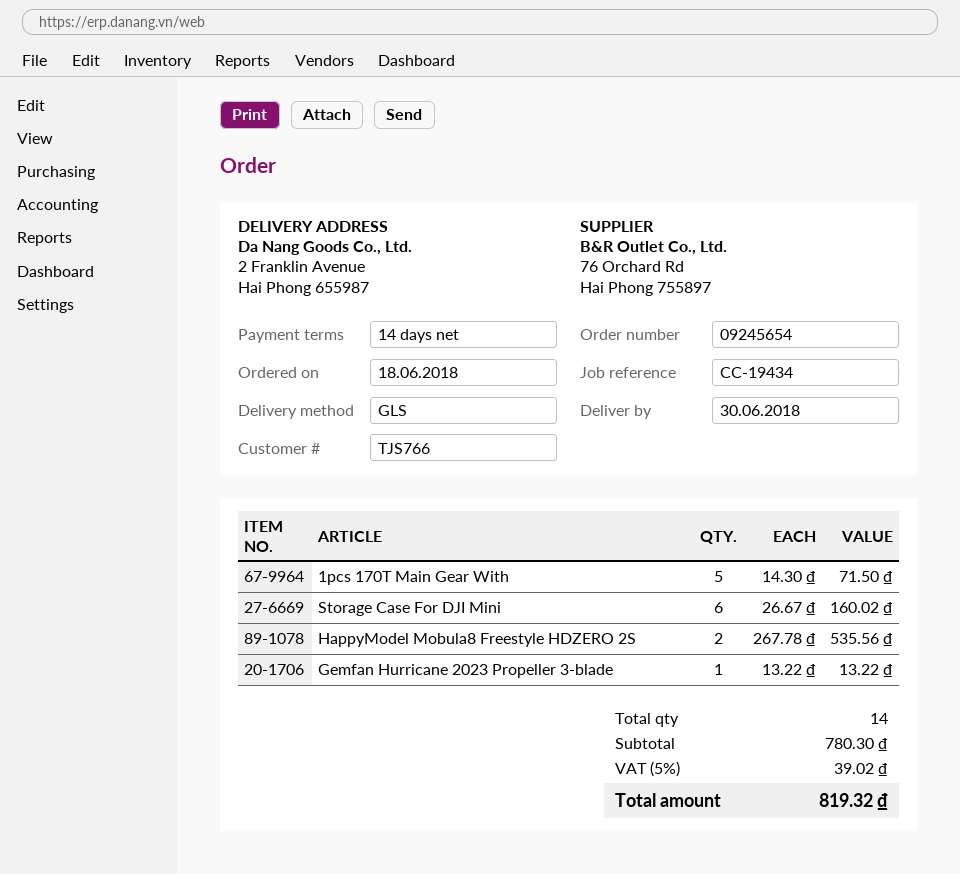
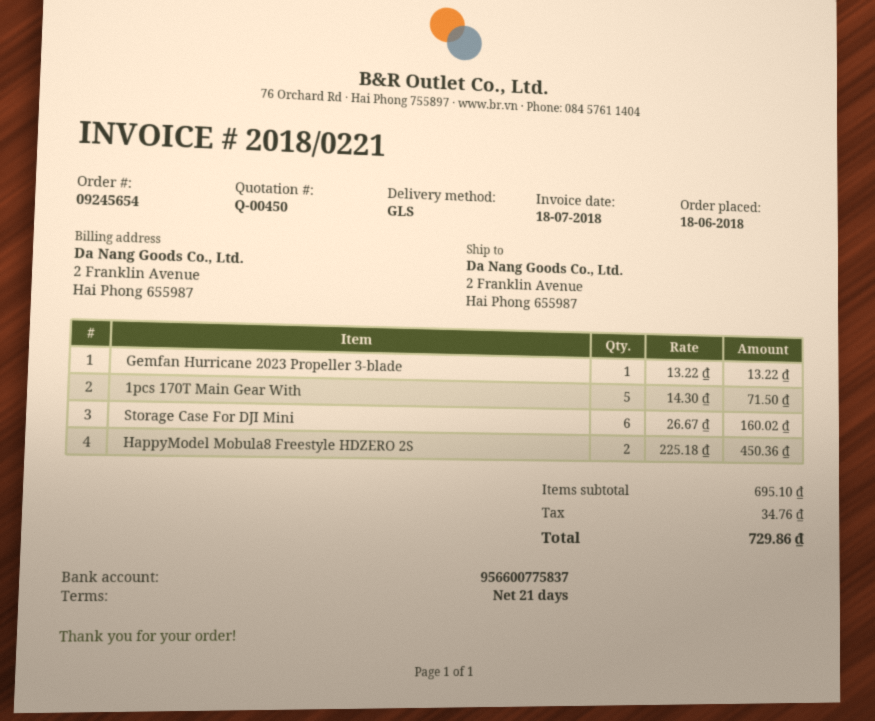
payment terms: 14 days -> 21 days
HappyModel Mobula8 Freestyle HDZERO 2S: 2 x 267.78 = 535.56 -> 2 x 225.18 = 450.36
subtotal: 780.30 -> 695.10
tax: 39.02 -> 34.76
total: 819.32 -> 729.86

